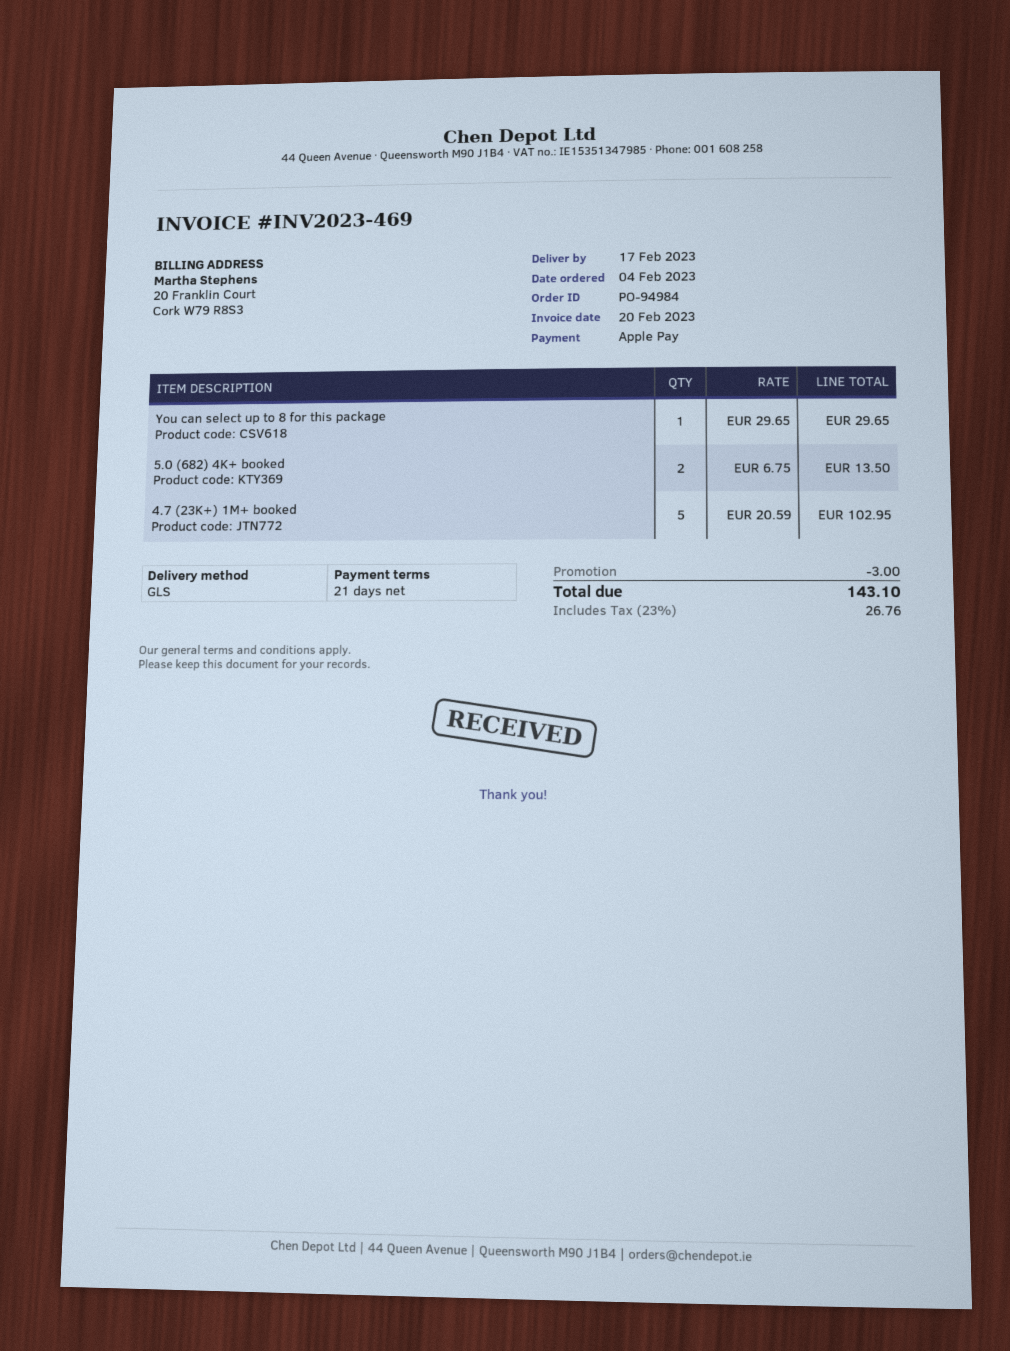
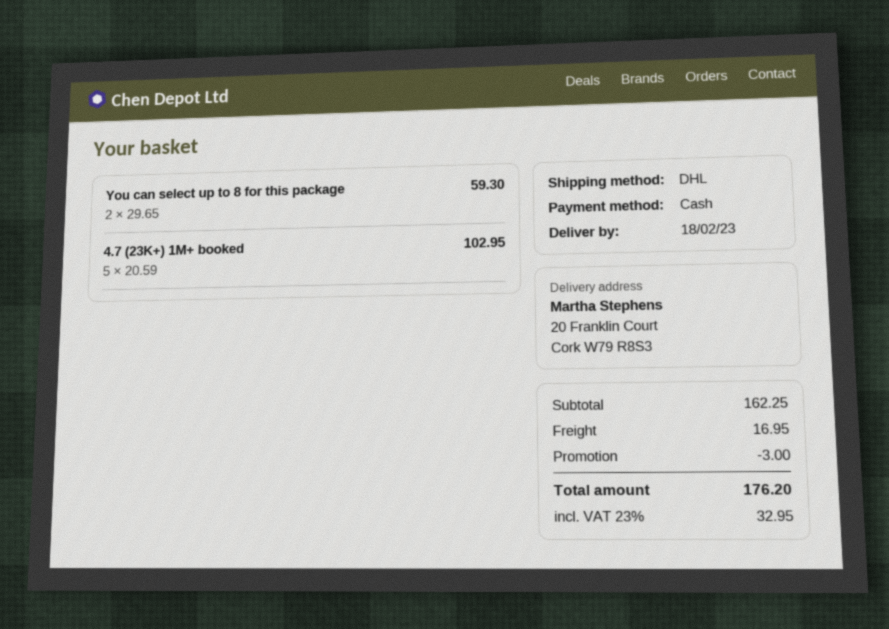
delivery date: 2023-02-17 -> 2023-02-18
payment method: Apple Pay -> cash
shipping method: GLS -> DHL
You can select up to 8 for this package: 1 x 29.65 = 29.65 -> 2 x 29.65 = 59.30
5.0 (682) 4K+ booked: 2 x 6.75 = 13.50 -> none
shipping: none -> 16.95
tax: 23% = 26.76 -> 23% = 32.95
total: 143.10 -> 176.20

